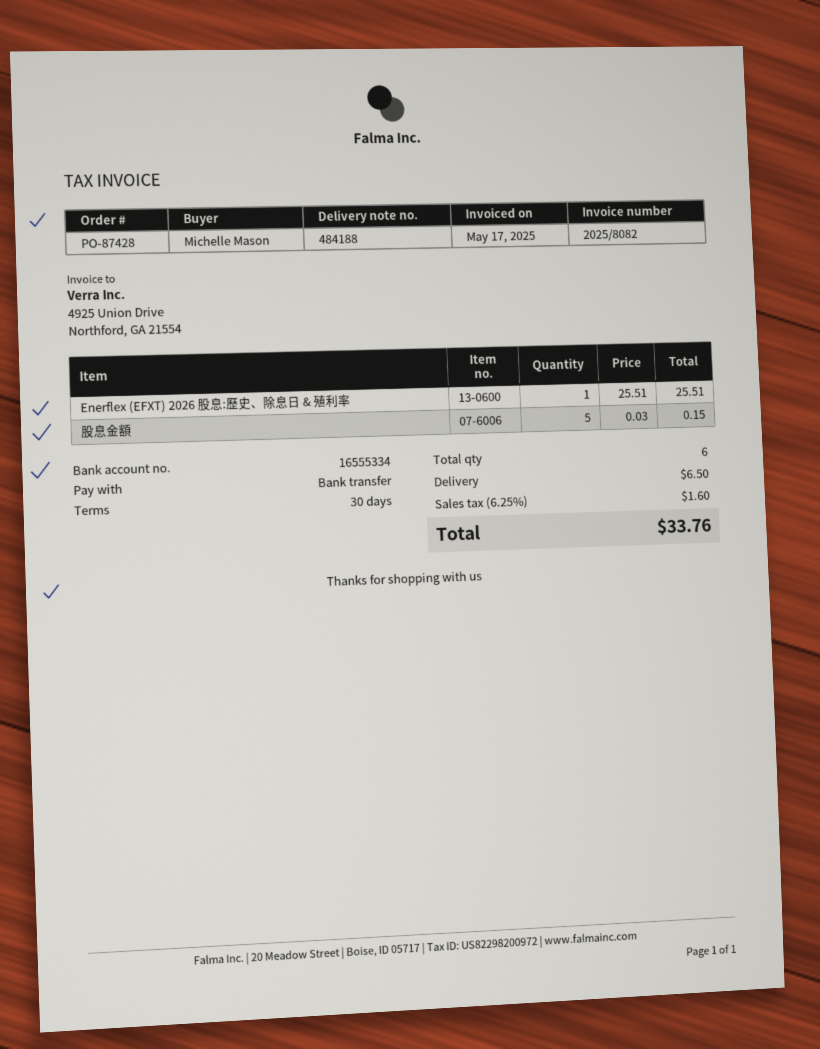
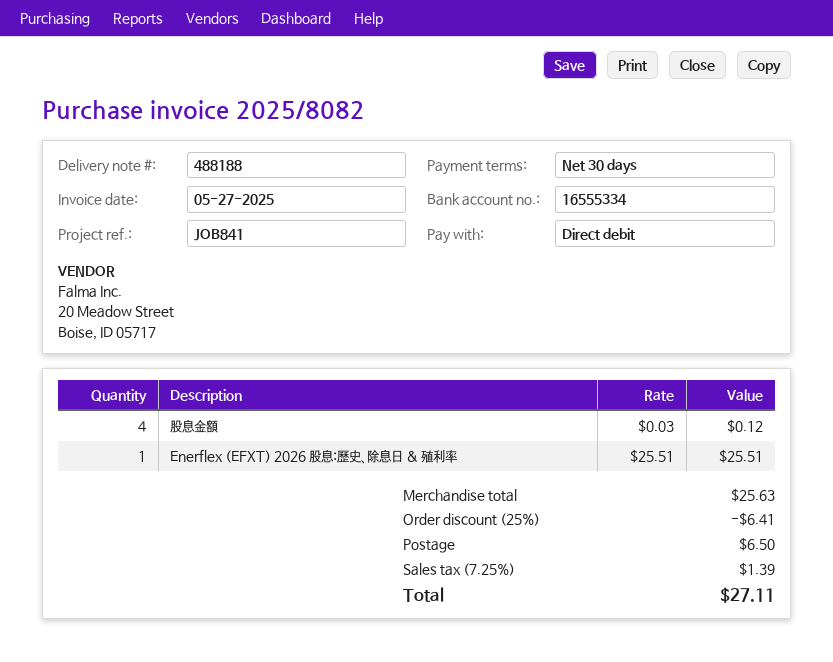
delivery note number: 484188 -> 488188
invoice date: 2025-05-17 -> 2025-05-27
payment method: bank transfer -> direct debit
股息金額: 5 x 0.03 = 0.15 -> 4 x 0.03 = 0.12
discount: none -> 25% = 6.41
tax: 6.25% = 1.60 -> 7.25% = 1.39
total: 33.76 -> 27.11

